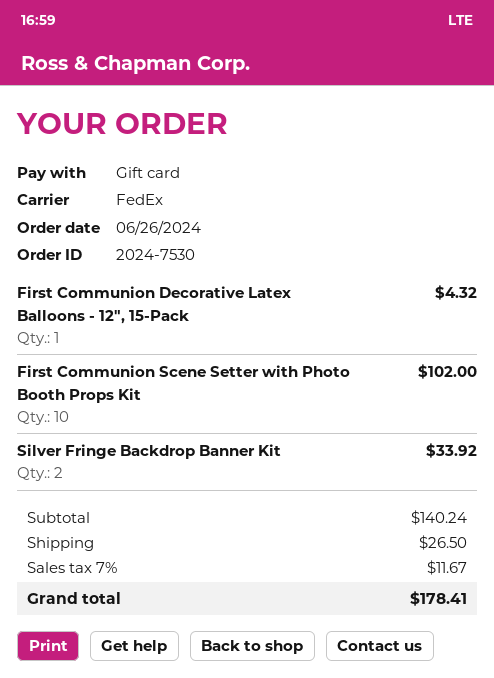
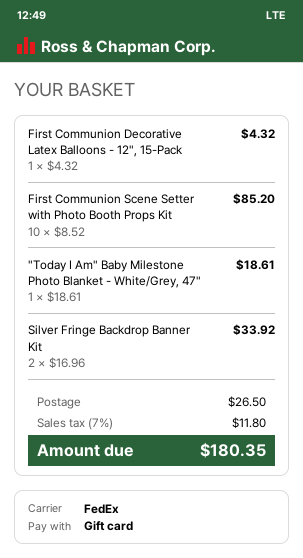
First Communion Scene Setter with Photo Booth Props Kit: 10 for 102.00 -> 10 for 85.20
"Today I Am" Baby Milestone Photo Blanket - White/Grey, 47": none -> 1 for 18.61
tax: 7% = 11.67 -> 7% = 11.80
total: 178.41 -> 180.35

